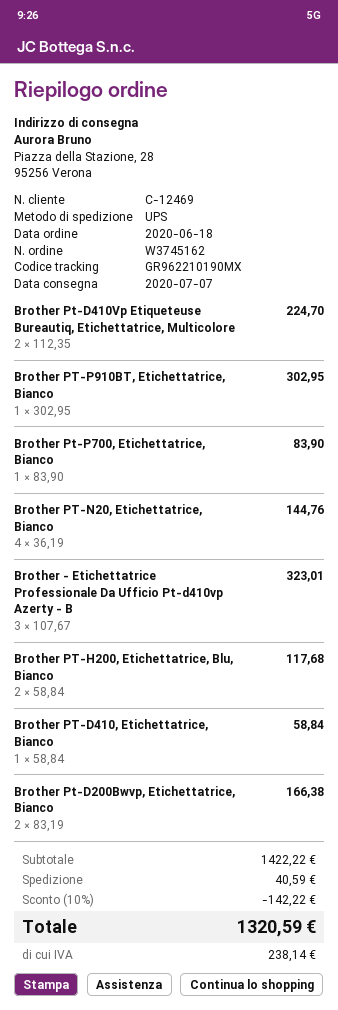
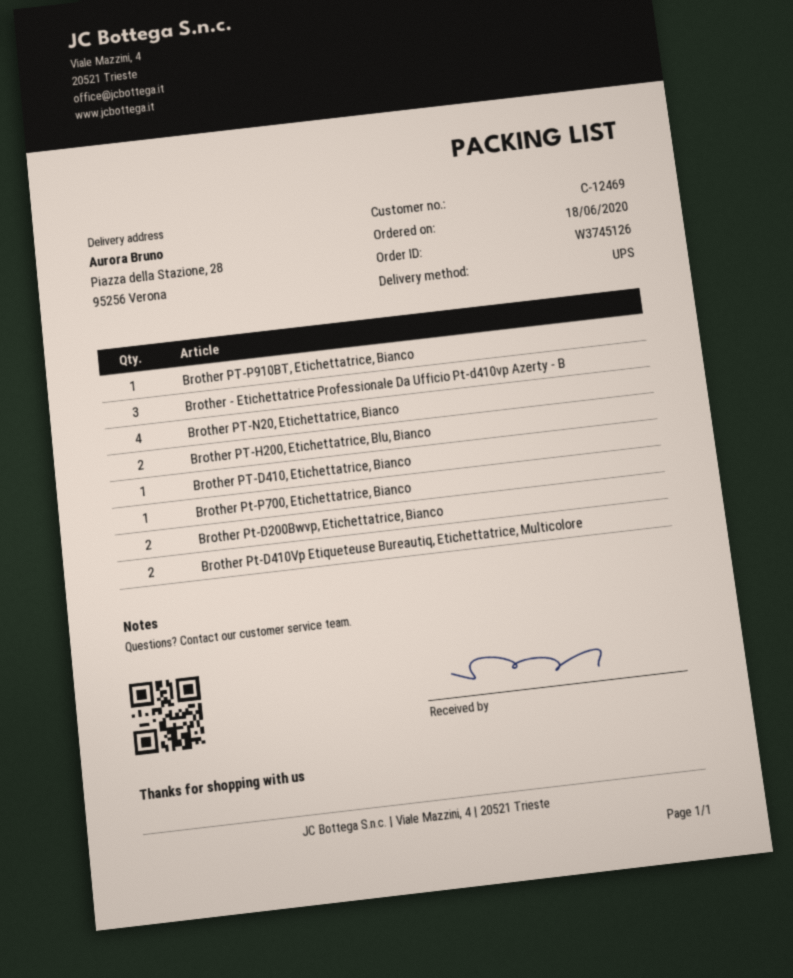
order number: W3745162 -> W3745126

